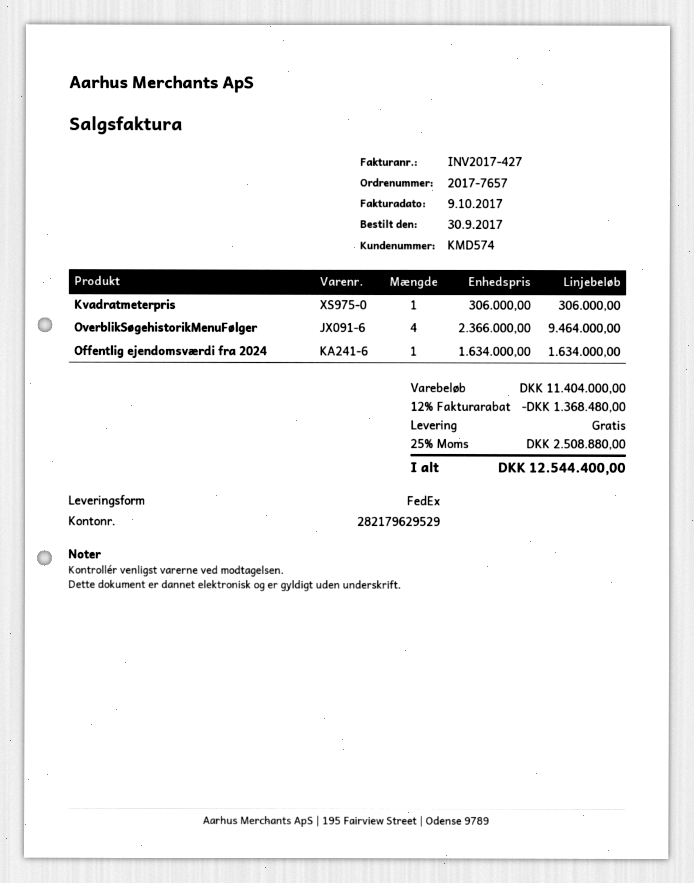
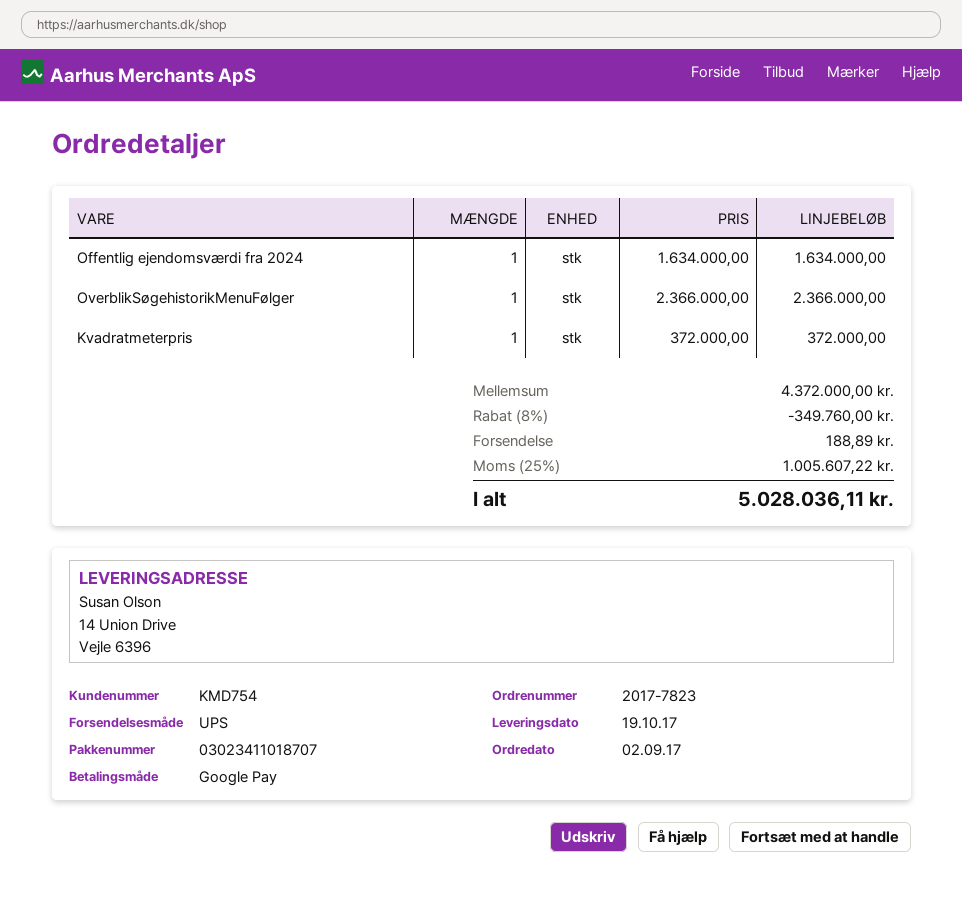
order number: 2017-7657 -> 2017-7823
order date: 2017-09-30 -> 2017-09-02
customer number: KMD574 -> KMD754
shipping method: FedEx -> UPS
Kvadratmeterpris: 1 x 306000.00 = 306000.00 -> 1 x 372000.00 = 372000.00
OverblikSøgehistorikMenuFølger: 4 x 2366000.00 = 9464000.00 -> 1 x 2366000.00 = 2366000.00
subtotal: 11404000.00 -> 4372000.00
discount: 12% = 1368480.00 -> 8% = 349760.00
shipping: 0.00 -> 188.89
tax: 25% = 2508880.00 -> 25% = 1005607.22
total: 12544400.00 -> 5028036.11

